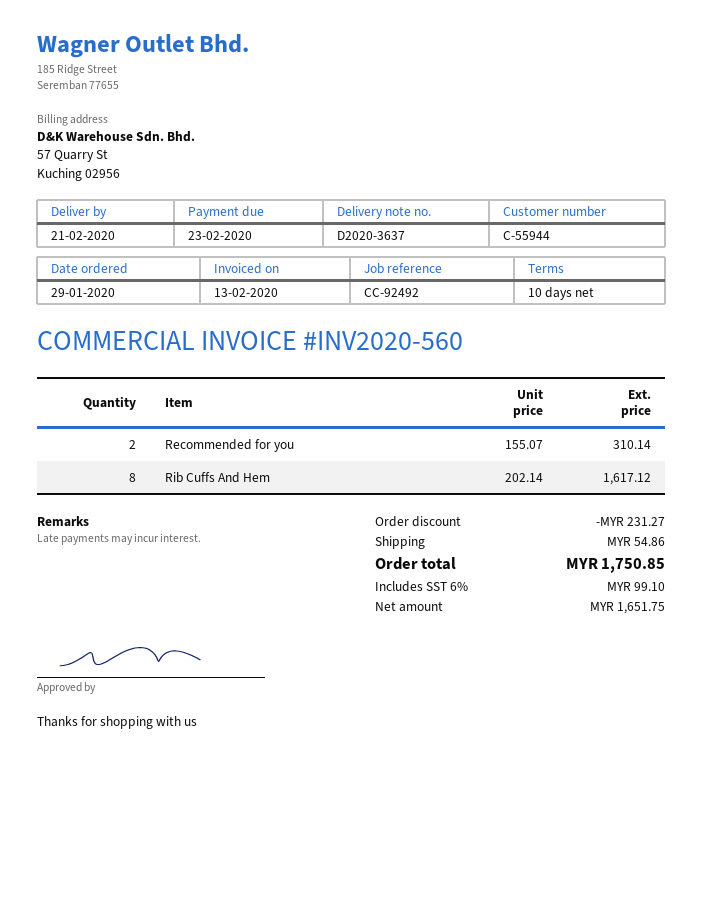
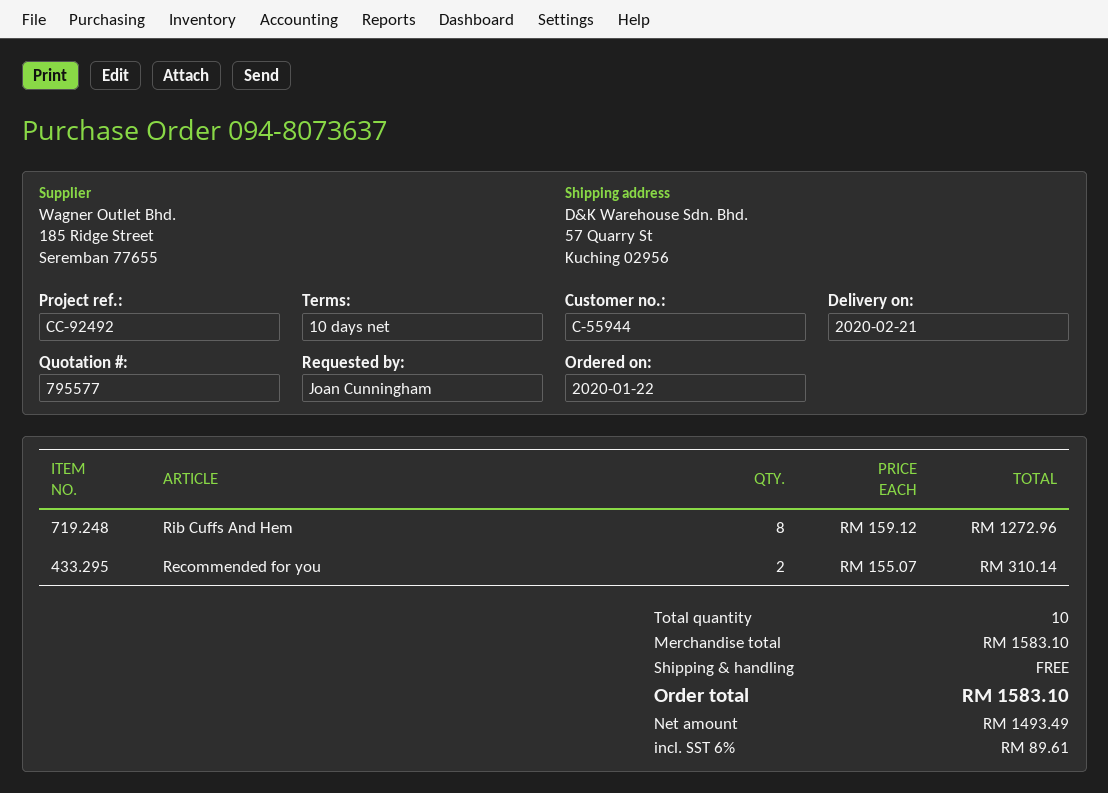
order date: 2020-01-29 -> 2020-01-22
Rib Cuffs And Hem: 8 x 202.14 = 1617.12 -> 8 x 159.12 = 1272.96
discount: 231.27 -> none
shipping: 54.86 -> 0.00
net: 1651.75 -> 1493.49
tax: 6% = 99.10 -> 6% = 89.61
total: 1750.85 -> 1583.10

